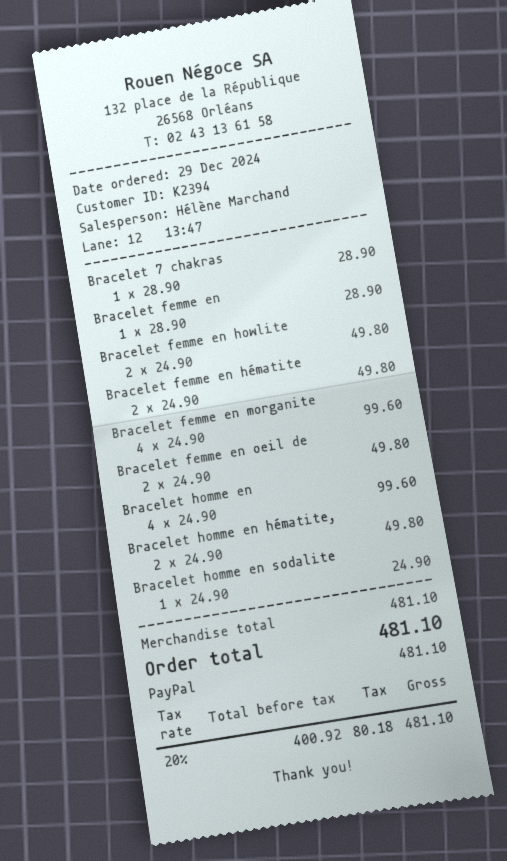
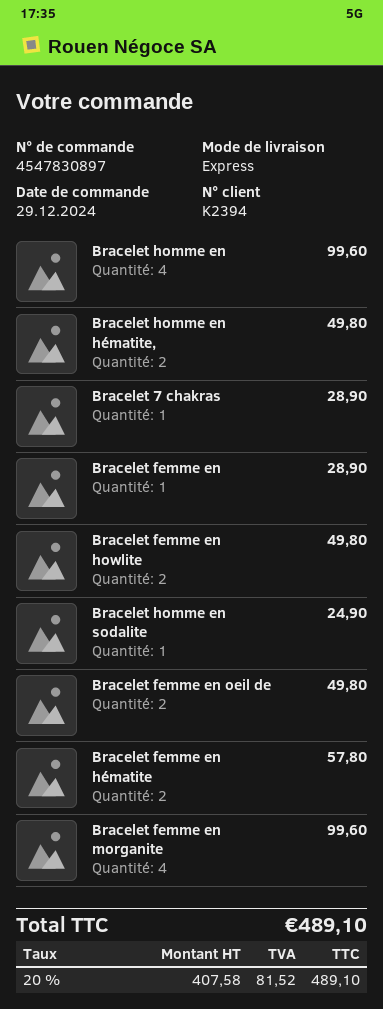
Bracelet femme en hématite: 2 for 49.80 -> 2 for 57.80
net: 400.92 -> 407.58
tax: 20% = 80.18 -> 20% = 81.52
total: 481.10 -> 489.10

